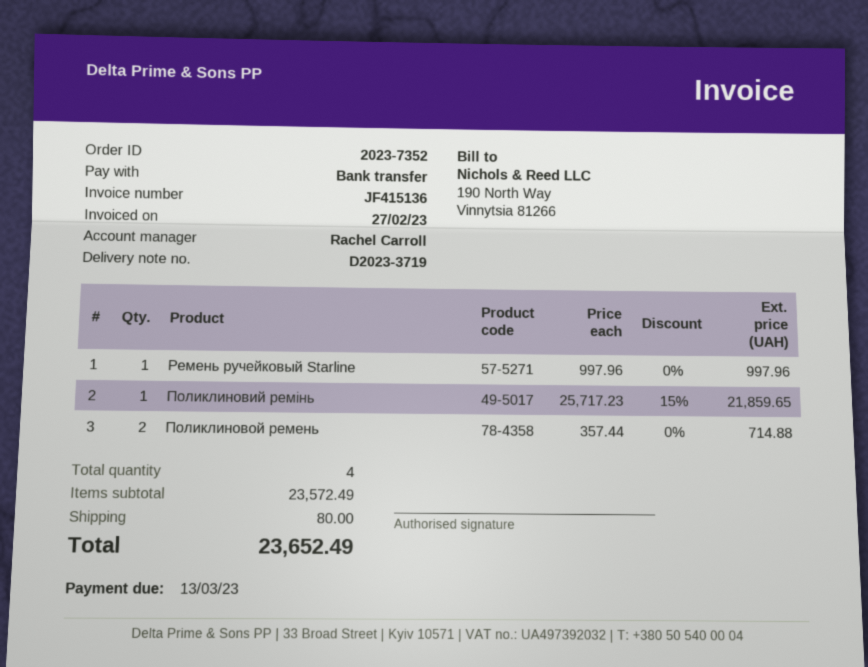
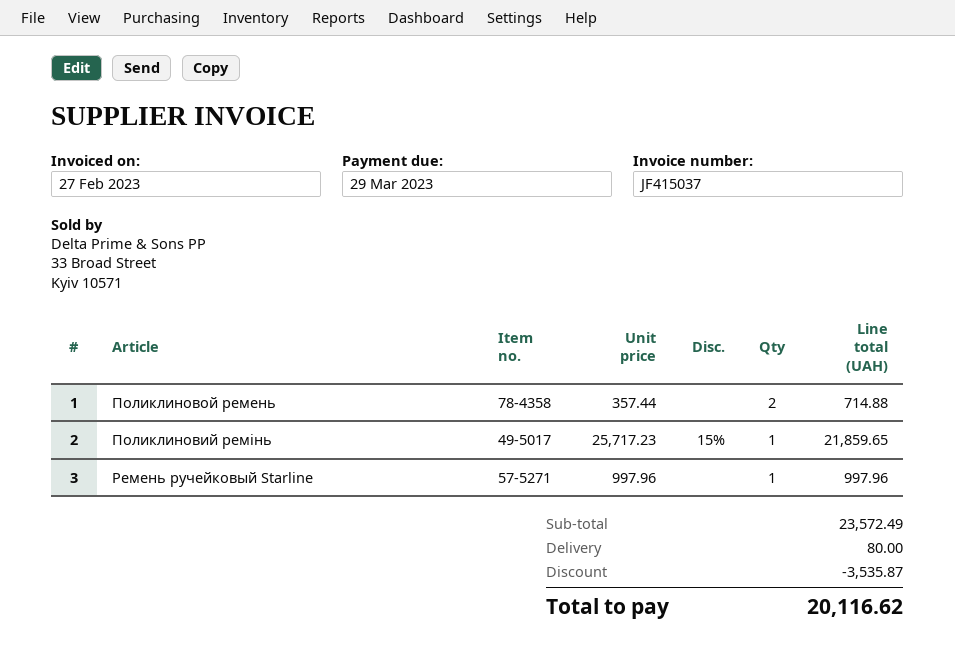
invoice number: JF415136 -> JF415037
due date: 2023-03-13 -> 2023-03-29
discount: none -> 3535.87
total: 23652.49 -> 20116.62

